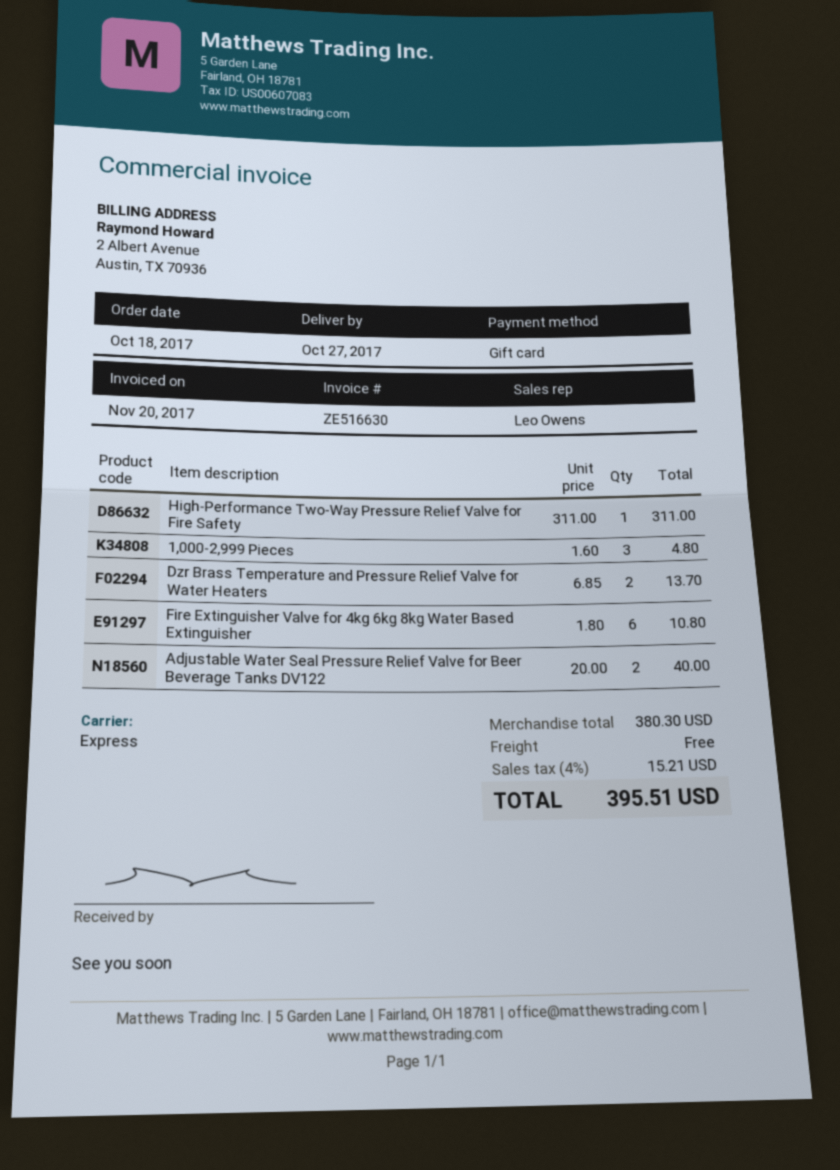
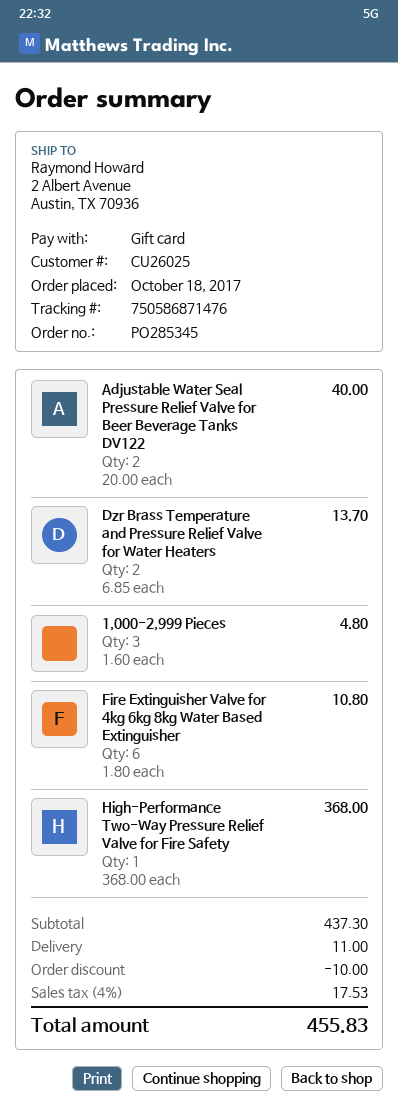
High-Performance Two-Way Pressure Relief Valve for Fire Safety: 1 x 311.00 = 311.00 -> 1 x 368.00 = 368.00
subtotal: 380.30 -> 437.30
discount: none -> 10.00
shipping: 0.00 -> 11.00
tax: 4% = 15.21 -> 4% = 17.53
total: 395.51 -> 455.83

